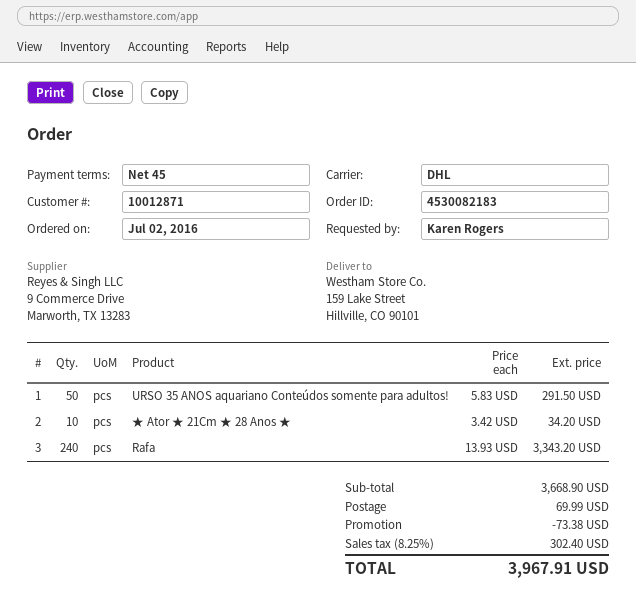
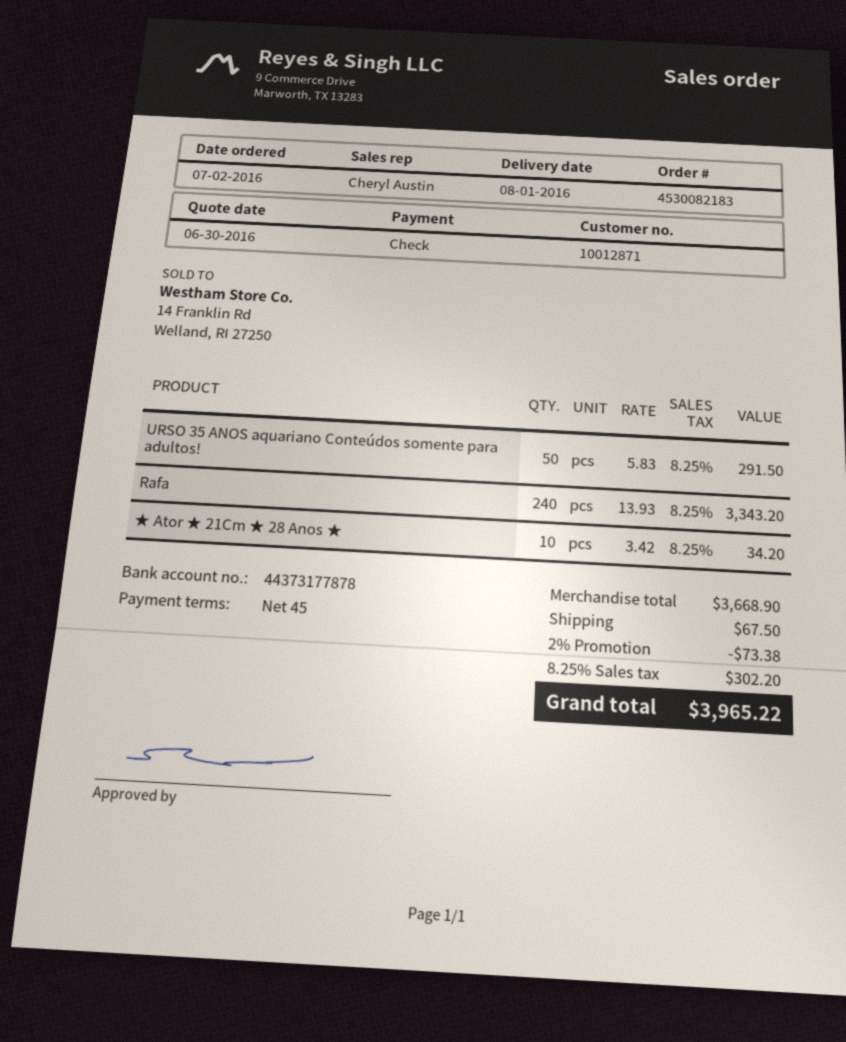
shipping: 69.99 -> 67.50
tax: 8.25% = 302.40 -> 8.25% = 302.20
total: 3967.91 -> 3965.22

